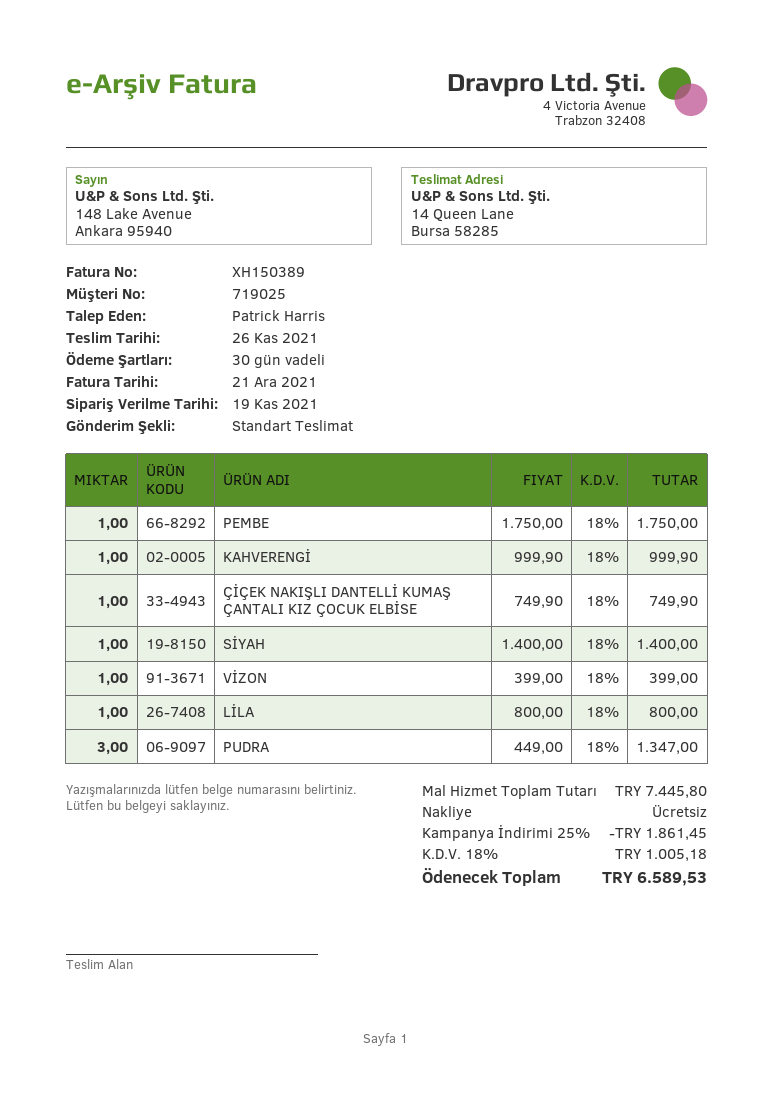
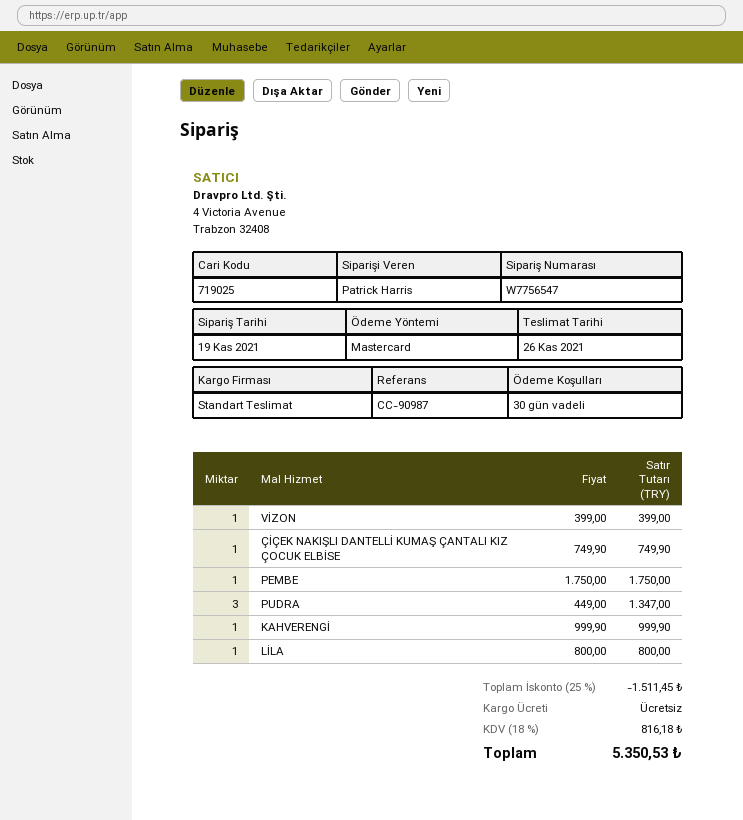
SİYAH: 1 x 1400.00 = 1400.00 -> none
discount: 25% = 1861.45 -> 25% = 1511.45
tax: 18% = 1005.18 -> 18% = 816.18
total: 6589.53 -> 5350.53

